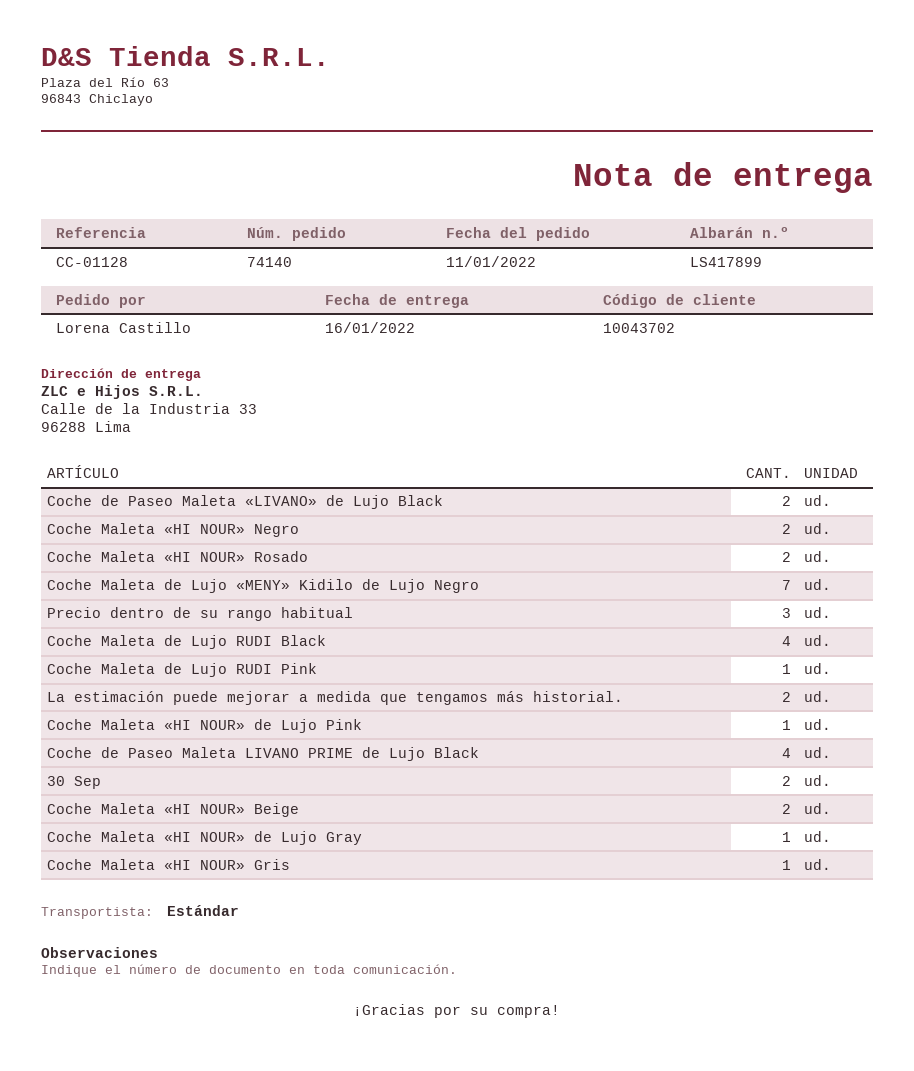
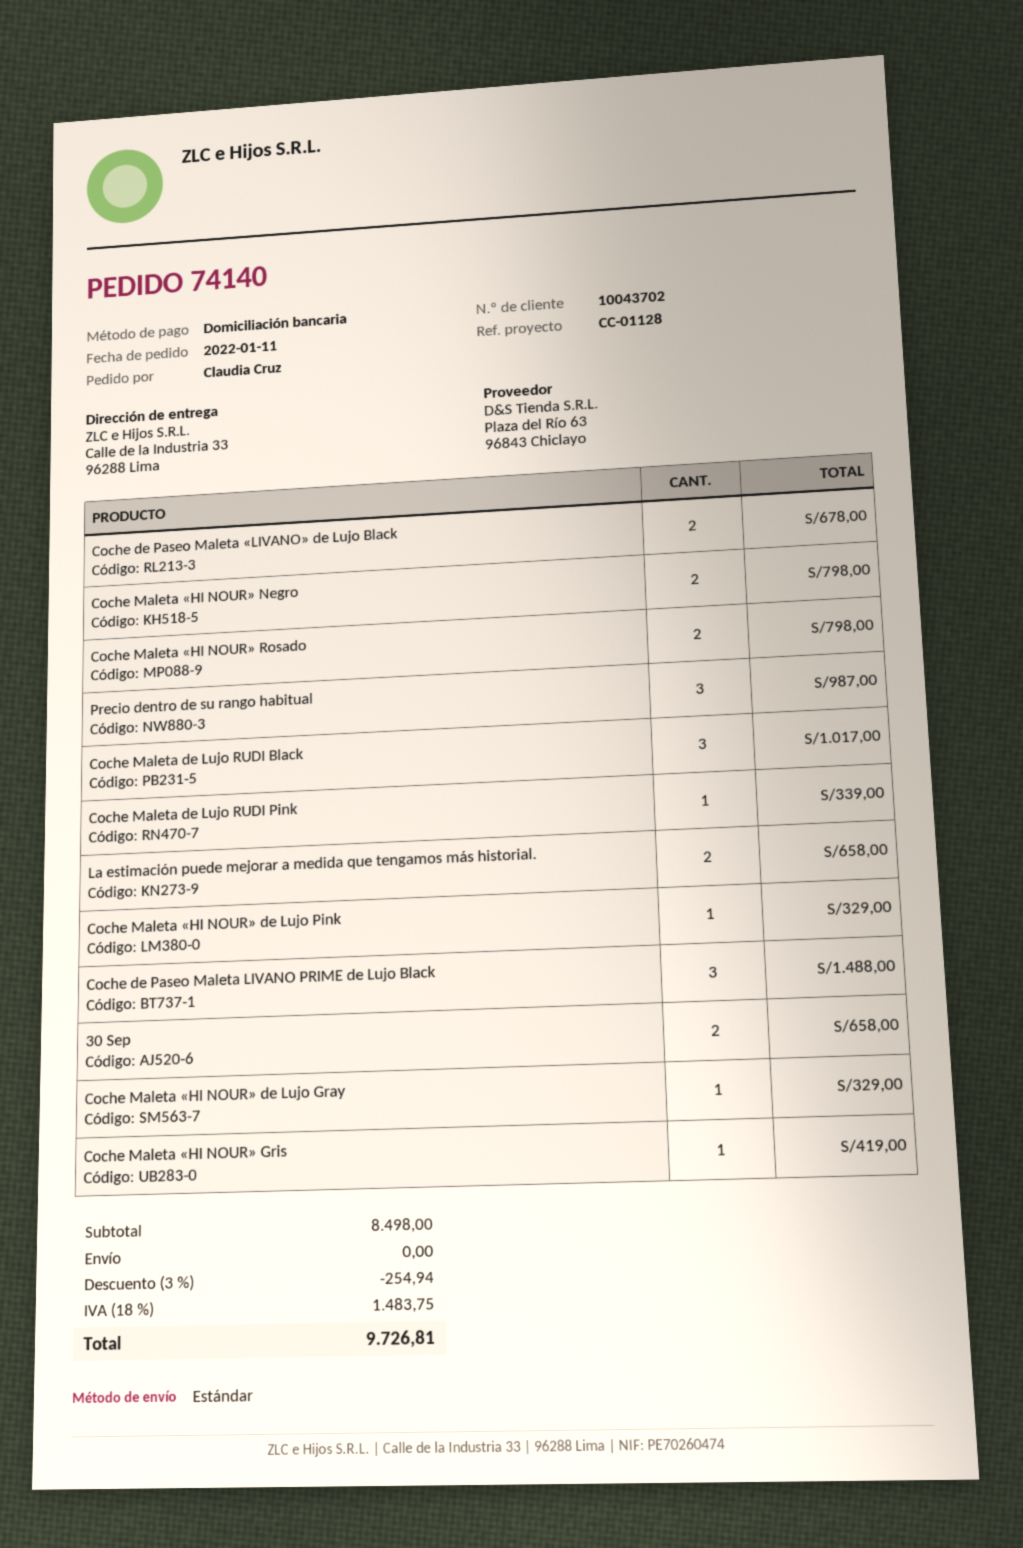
ordered by: Lorena Castillo -> Claudia Cruz
Coche Maleta de Lujo «MENY» Kidilo de Lujo Negro: 7 -> none
Coche Maleta de Lujo RUDI Black: 4 -> 3
Coche de Paseo Maleta LIVANO PRIME de Lujo Black: 4 -> 3
Coche Maleta «HI NOUR» Beige: 2 -> none

